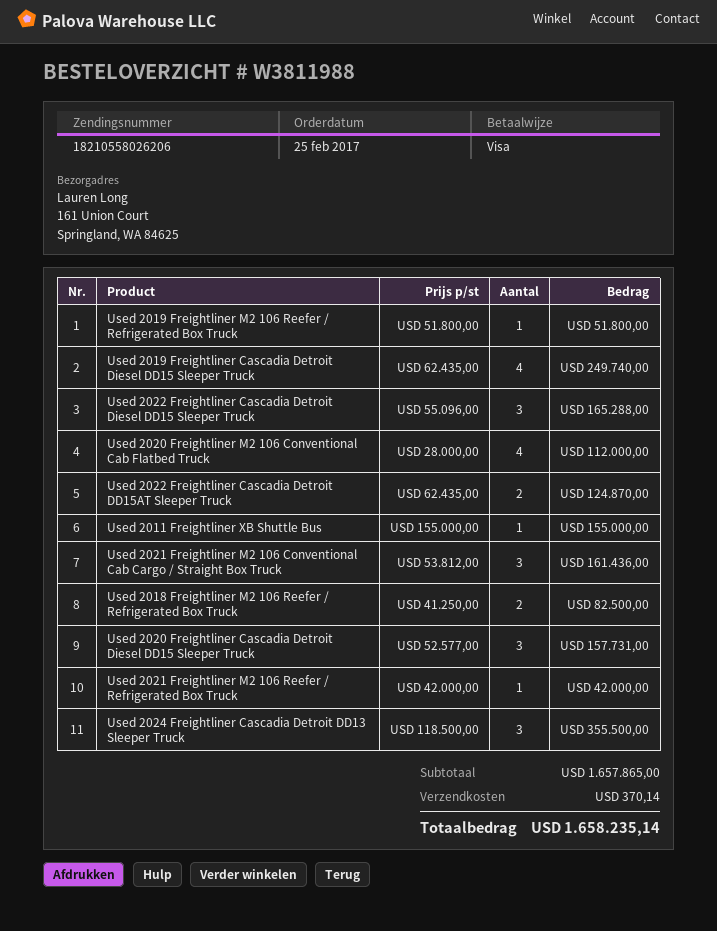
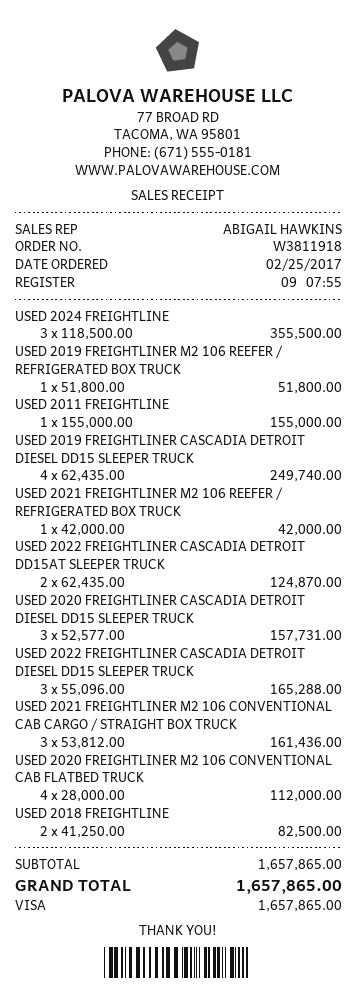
order number: W3811988 -> W3811918
shipping: 370.14 -> none
total: 1658235.14 -> 1657865.00

